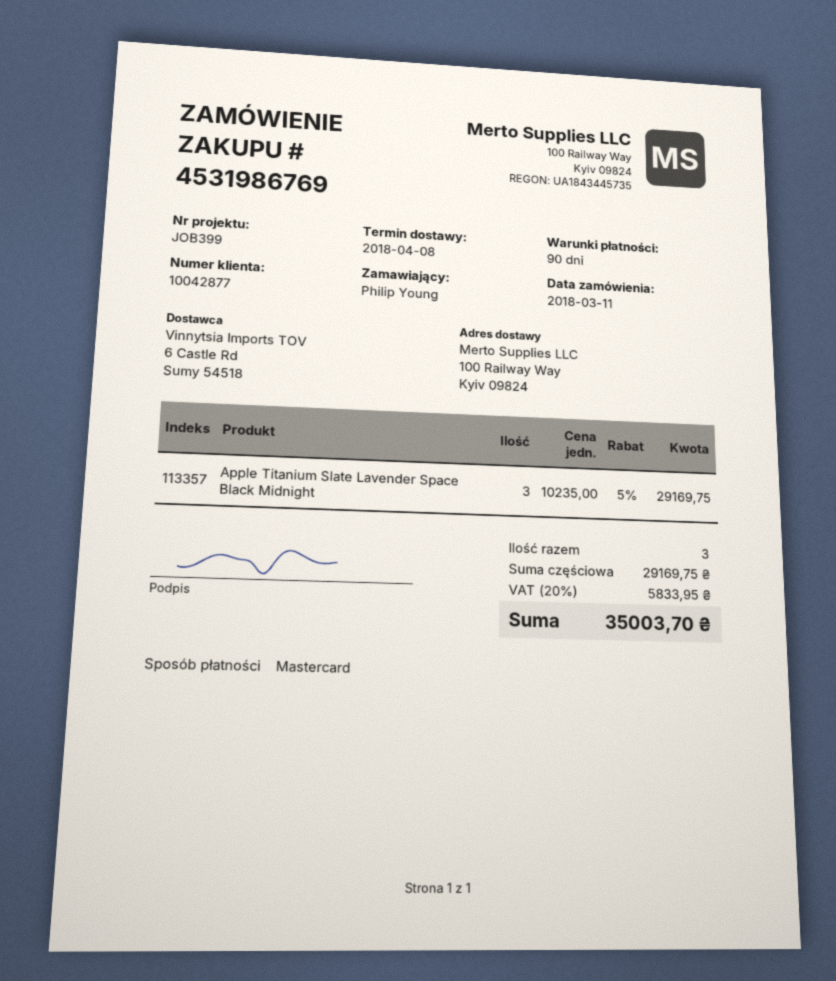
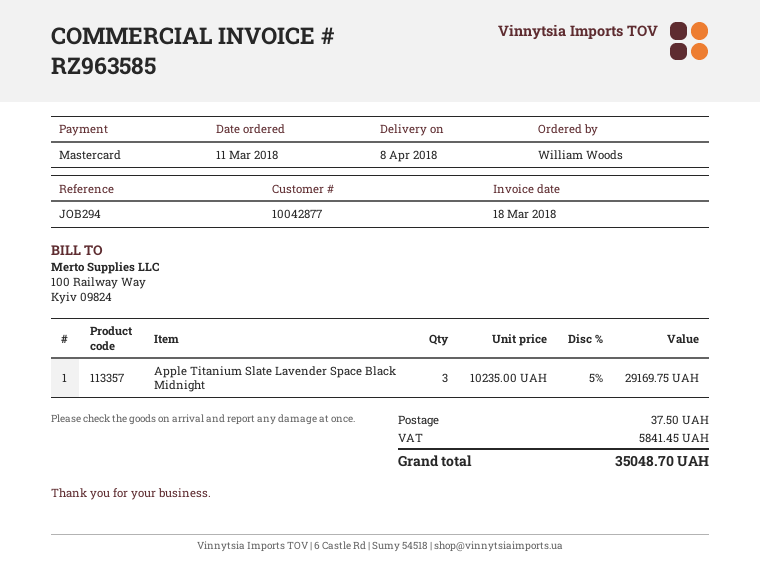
reference: JOB399 -> JOB294
ordered by: Philip Young -> William Woods
shipping: none -> 37.50
tax: 5833.95 -> 5841.45
total: 35003.70 -> 35048.70

